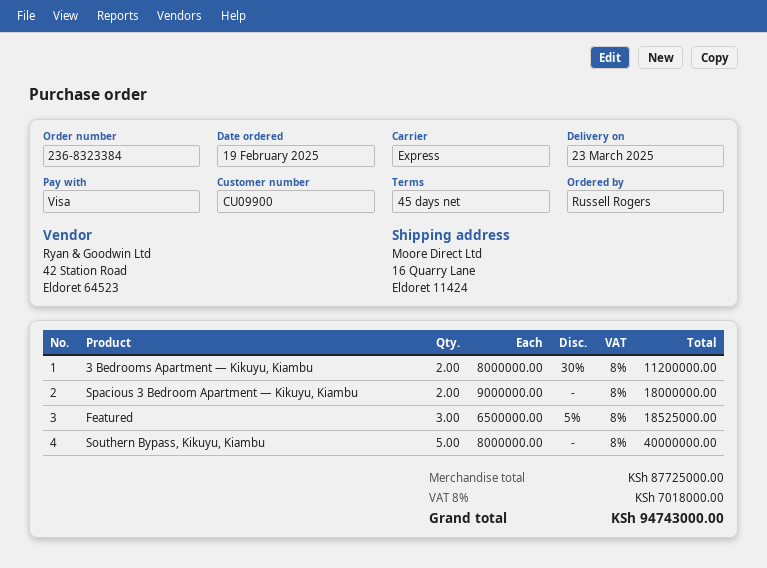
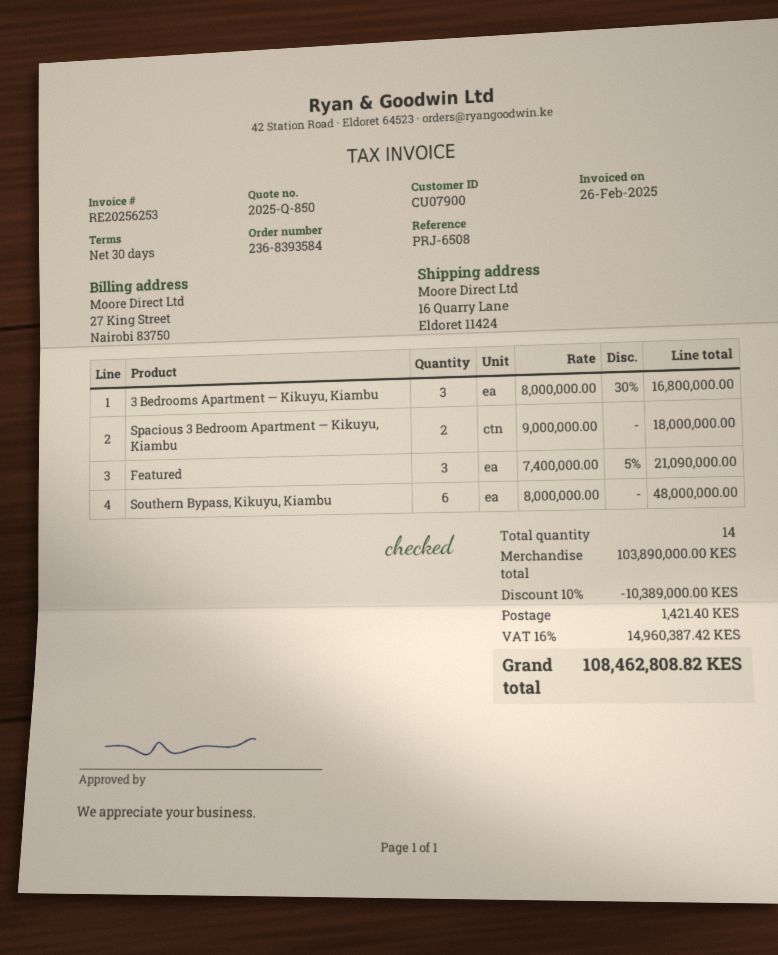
order number: 236-8323384 -> 236-8393584
payment terms: 45 days -> 30 days
customer number: CU09900 -> CU07900
3 Bedrooms Apartment — Kikuyu, Kiambu: 2 x 8000000.00 - 30% = 11200000.00 -> 3 x 8000000.00 - 30% = 16800000.00
Featured: 3 x 6500000.00 - 5% = 18525000.00 -> 3 x 7400000.00 - 5% = 21090000.00
Southern Bypass, Kikuyu, Kiambu: 5 x 8000000.00 = 40000000.00 -> 6 x 8000000.00 = 48000000.00
subtotal: 87725000.00 -> 103890000.00
discount: none -> 10% = 10389000.00
shipping: none -> 1421.40
tax: 8% = 7018000.00 -> 16% = 14960387.42
total: 94743000.00 -> 108462808.82

